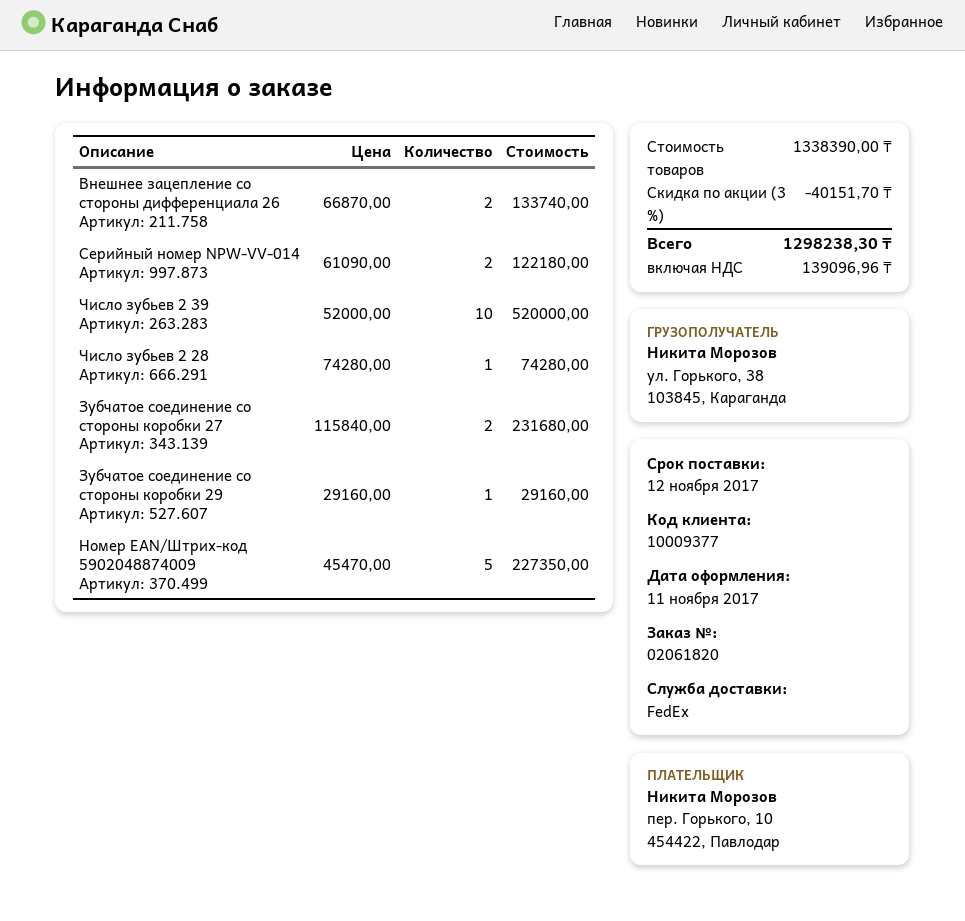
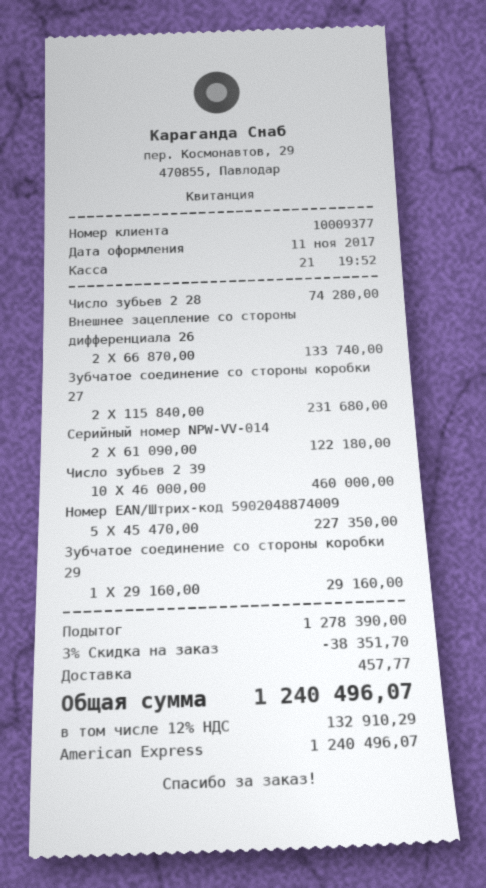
Число зубьев 2 39: 10 x 52000.00 = 520000.00 -> 10 x 46000.00 = 460000.00
subtotal: 1338390.00 -> 1278390.00
discount: 3% = 40151.70 -> 3% = 38351.70
shipping: none -> 457.77
tax: 139096.96 -> 132910.29
total: 1298238.30 -> 1240496.07

